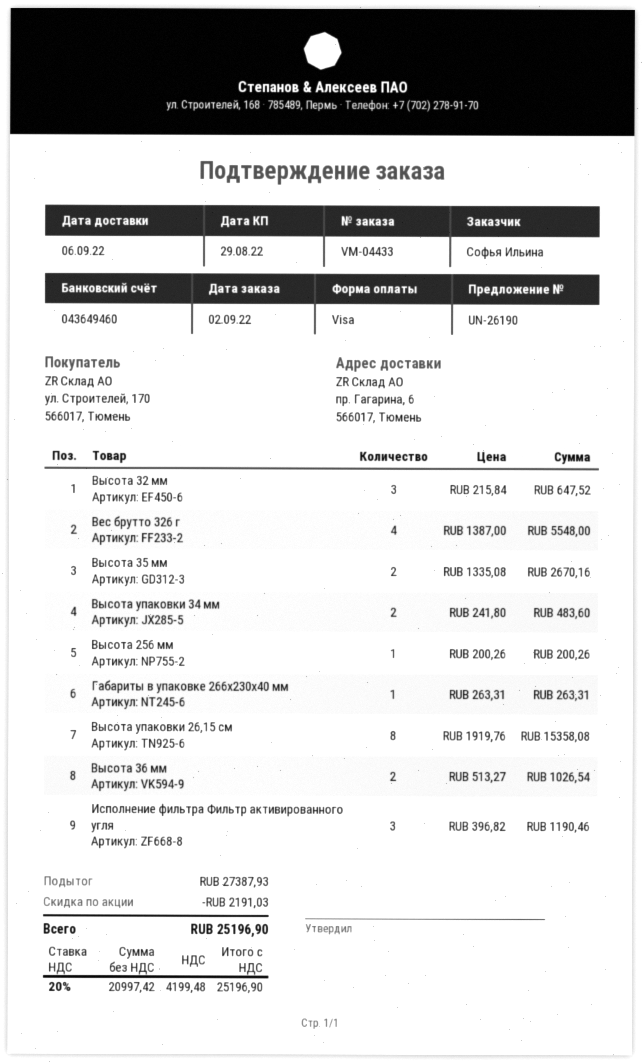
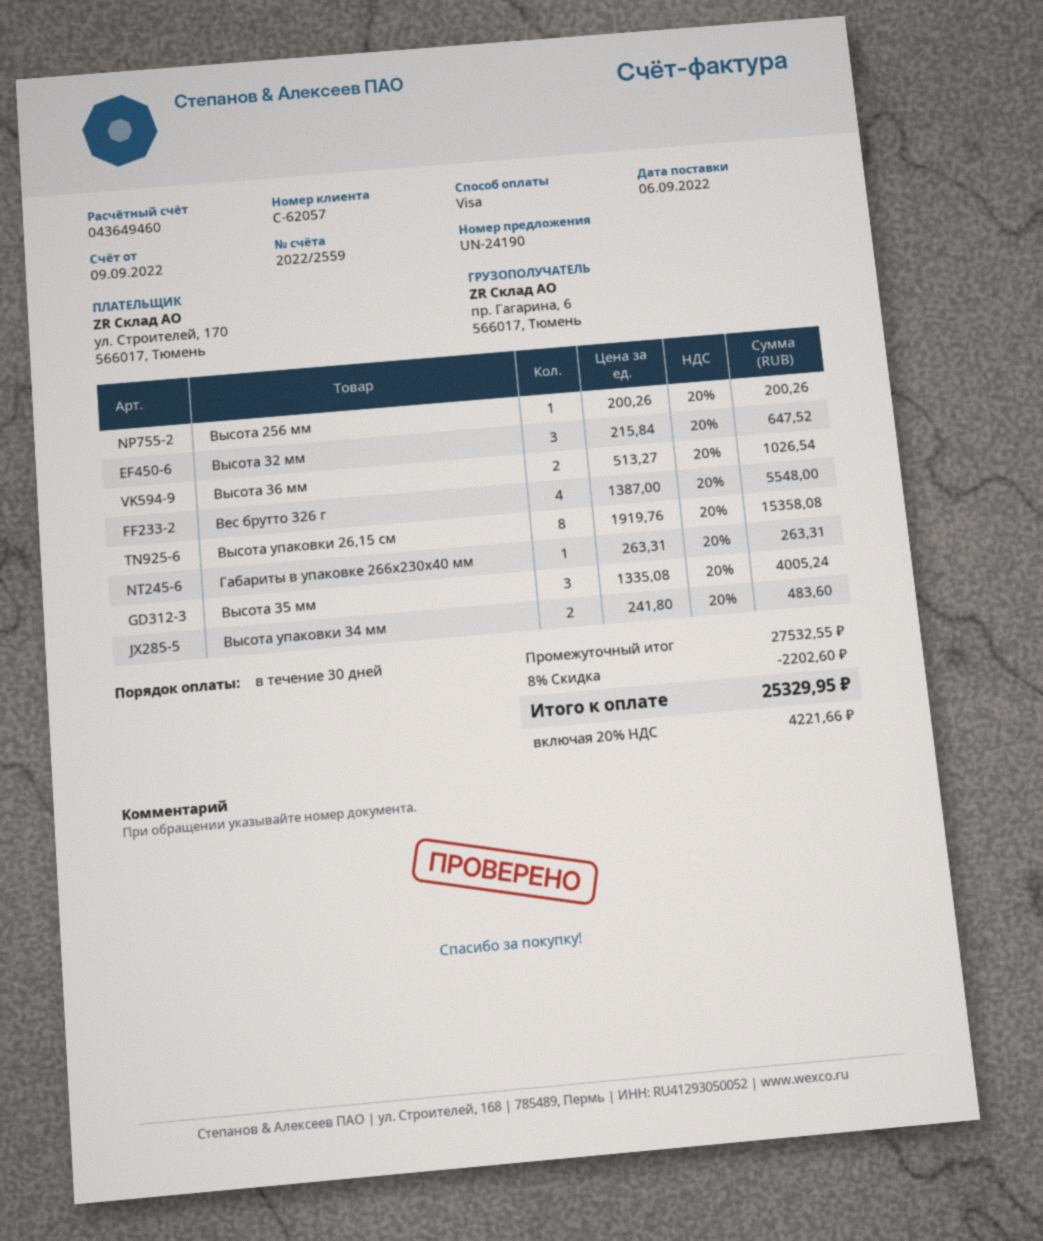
quote number: UN-26190 -> UN-24190
Высота 35 мм: 2 x 1335.08 = 2670.16 -> 3 x 1335.08 = 4005.24
Исполнение фильтра Фильтр активированного угля: 3 x 396.82 = 1190.46 -> none
subtotal: 27387.93 -> 27532.55
discount: 2191.03 -> 2202.60
tax: 20% = 4199.48 -> 20% = 4221.66
total: 25196.90 -> 25329.95

